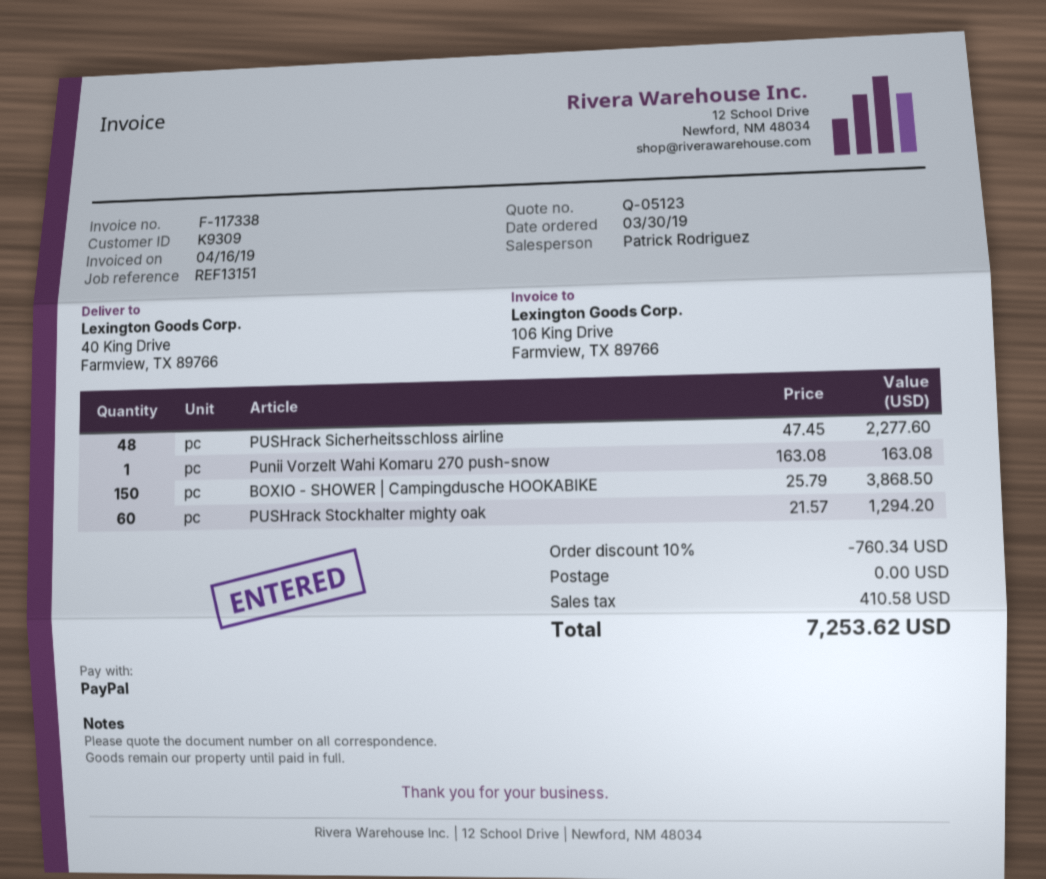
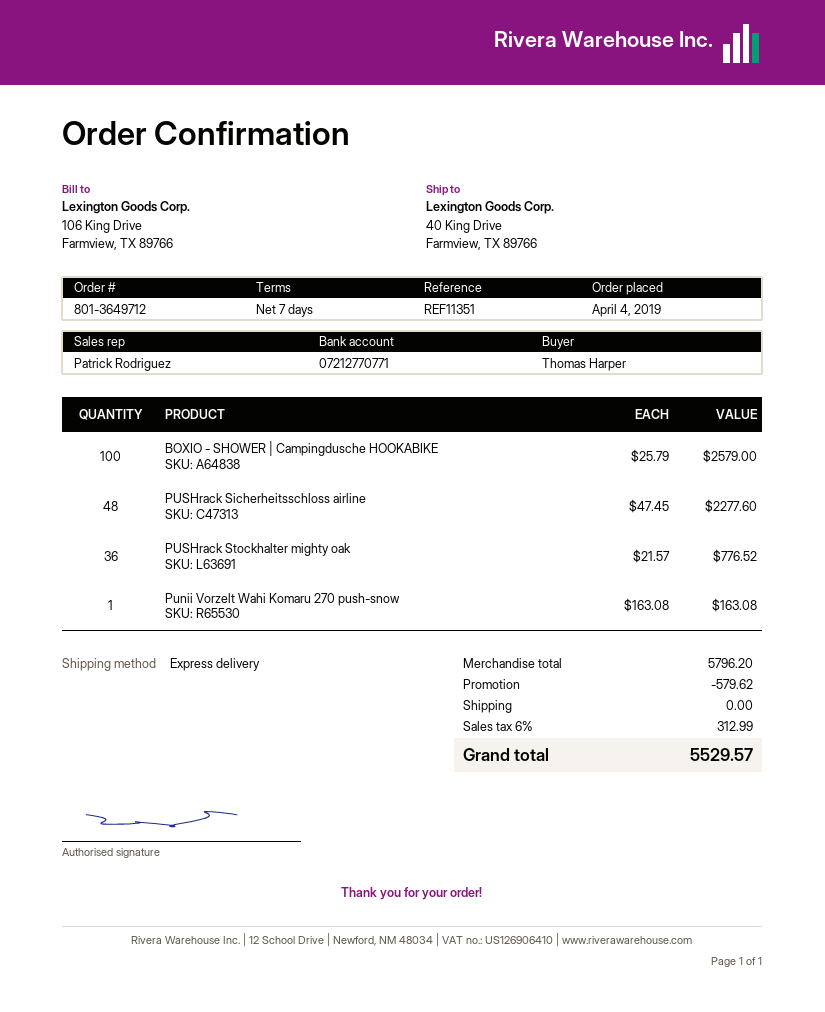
order date: 2019-03-30 -> 2019-04-04
reference: REF13151 -> REF11351
BOXIO - SHOWER | Campingdusche HOOKABIKE: 150 x 25.79 = 3868.50 -> 100 x 25.79 = 2579.00
PUSHrack Stockhalter mighty oak: 60 x 21.57 = 1294.20 -> 36 x 21.57 = 776.52
discount: 760.34 -> 579.62
tax: 410.58 -> 312.99
total: 7253.62 -> 5529.57

